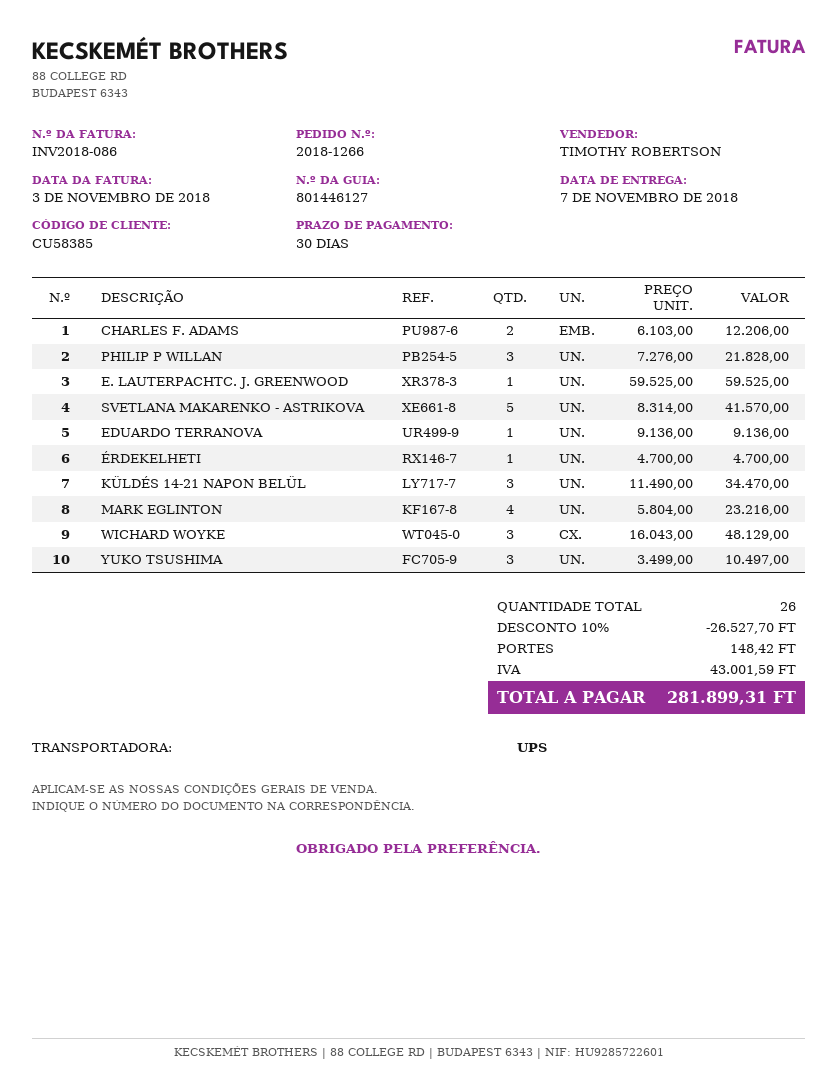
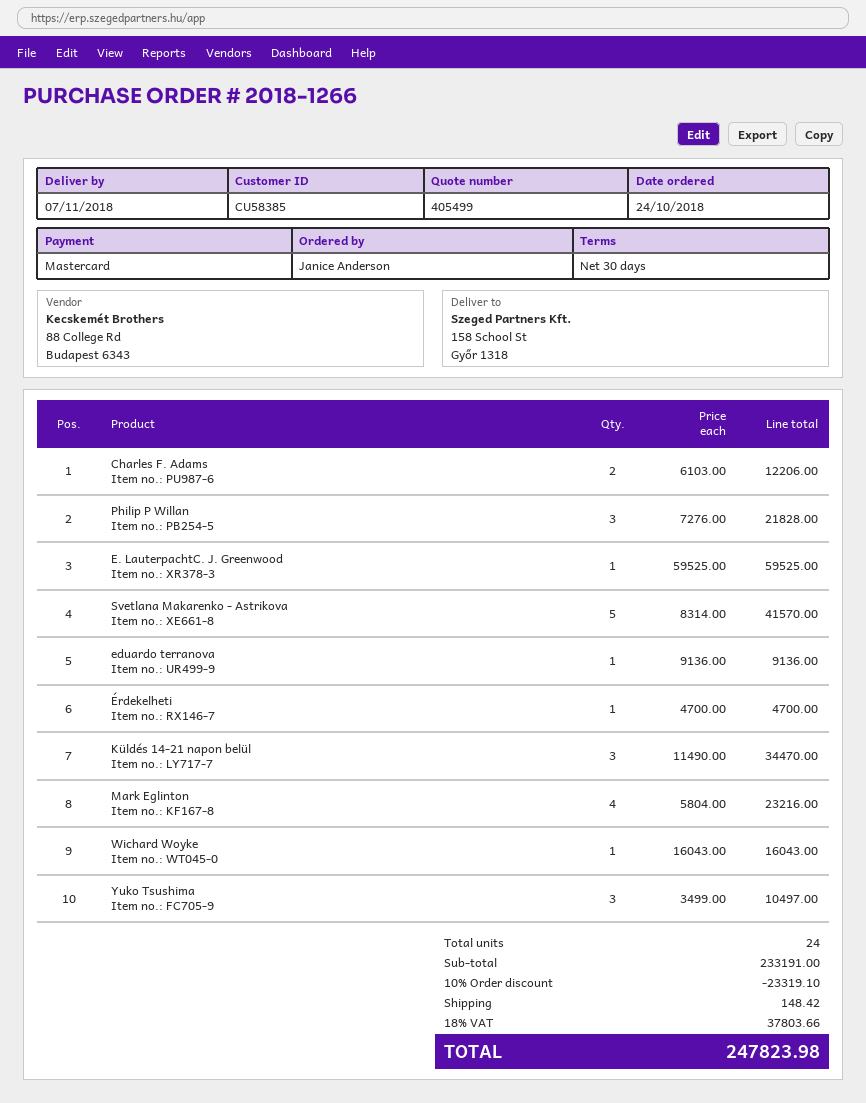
WICHARD WOYKE: 3 x 16043.00 = 48129.00 -> 1 x 16043.00 = 16043.00
total quantity: 26 -> 24
discount: 10% = 26527.70 -> 10% = 23319.10
tax: 43001.59 -> 37803.66
total: 281899.31 -> 247823.98

